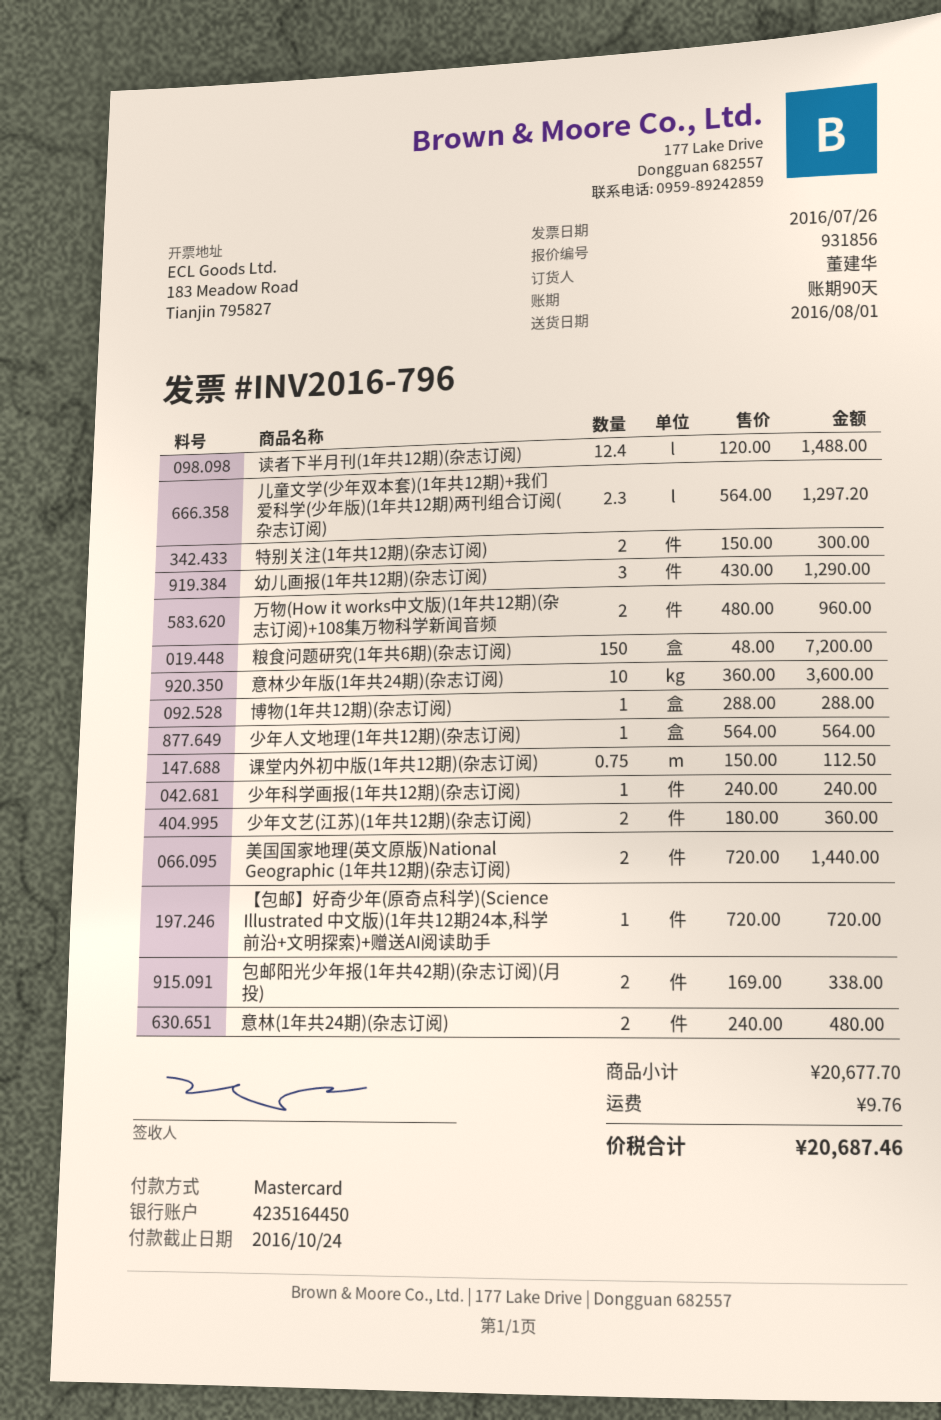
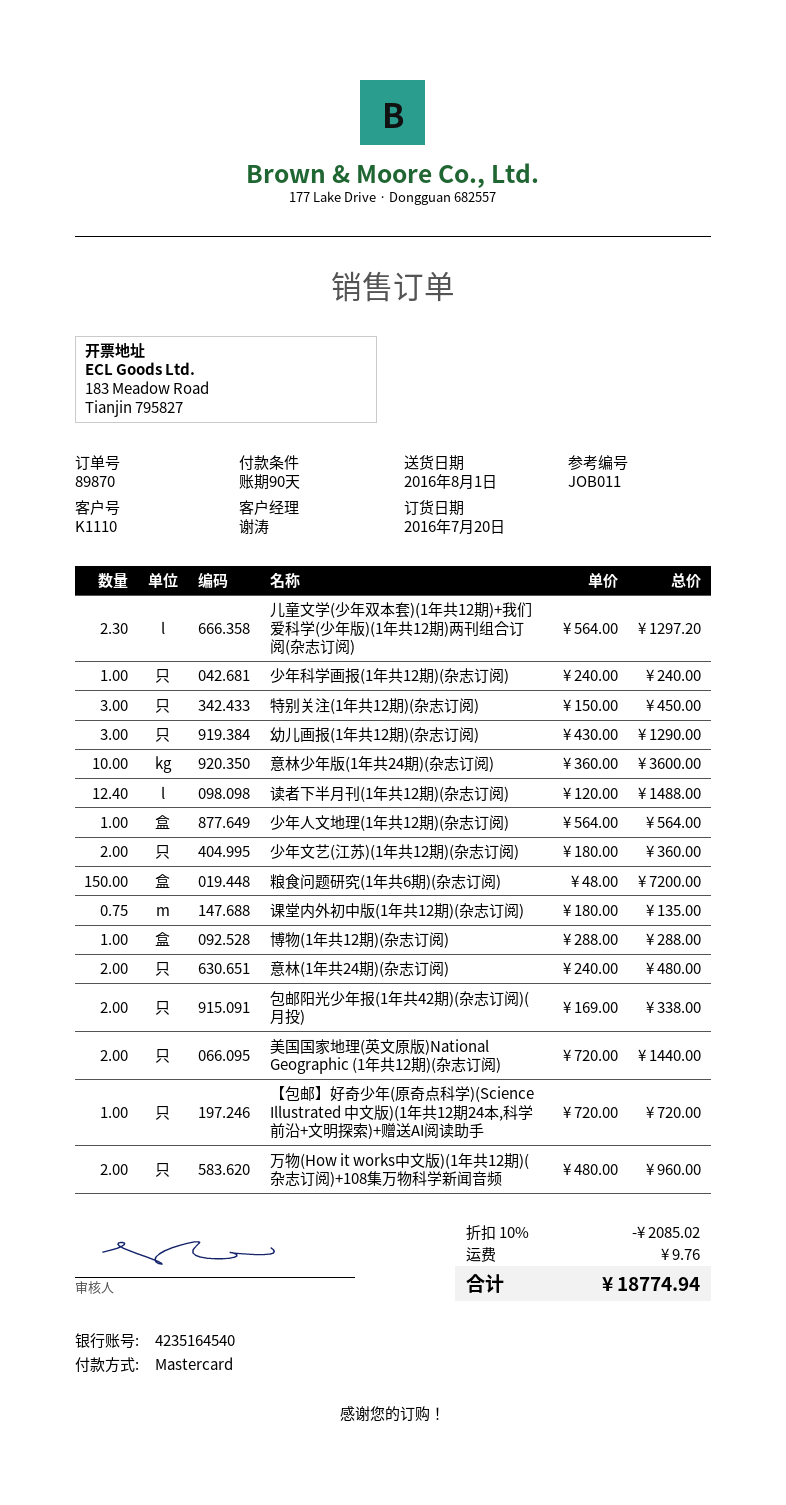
bank account: 4235164450 -> 4235164540
特别关注(1年共12期)(杂志订阅): 2 x 150.00 = 300.00 -> 3 x 150.00 = 450.00
课堂内外初中版(1年共12期)(杂志订阅): 0.75 x 150.00 = 112.50 -> 0.75 x 180.00 = 135.00
discount: none -> 10% = 2085.02
total: 20687.46 -> 18774.94

